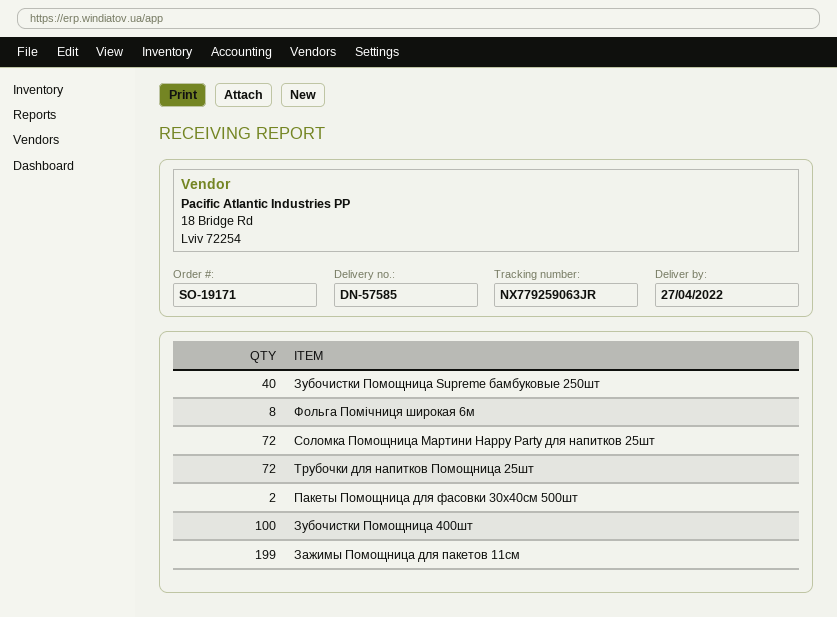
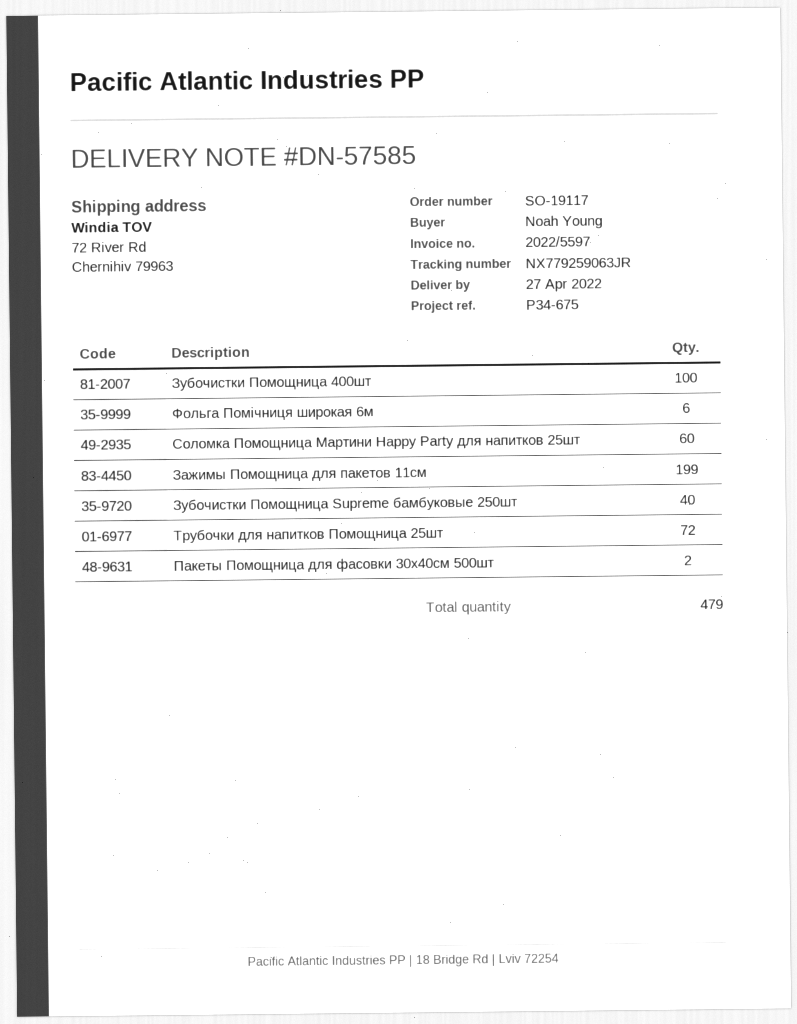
order number: SO-19171 -> SO-19117
Фольга Помічниця широкая 6м: 8 -> 6
Соломка Помощница Мартини Happy Party для напитков 25шт: 72 -> 60

